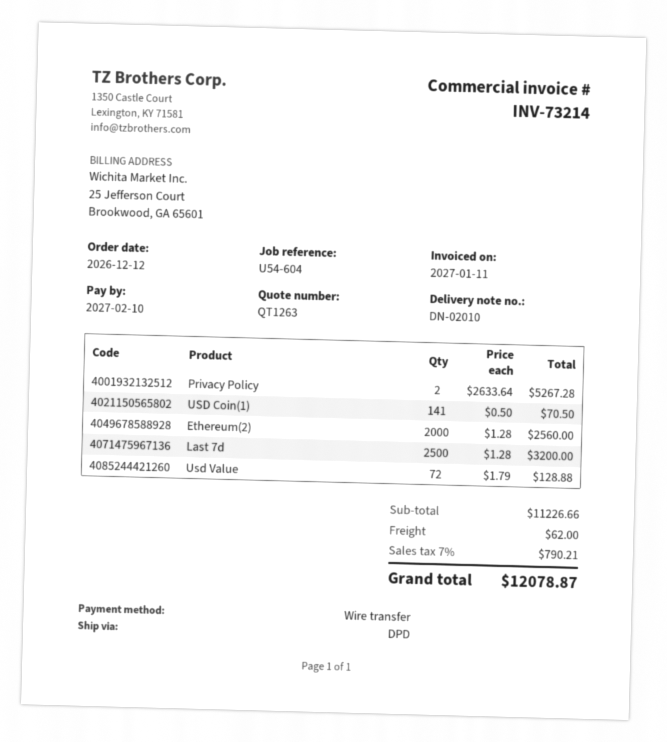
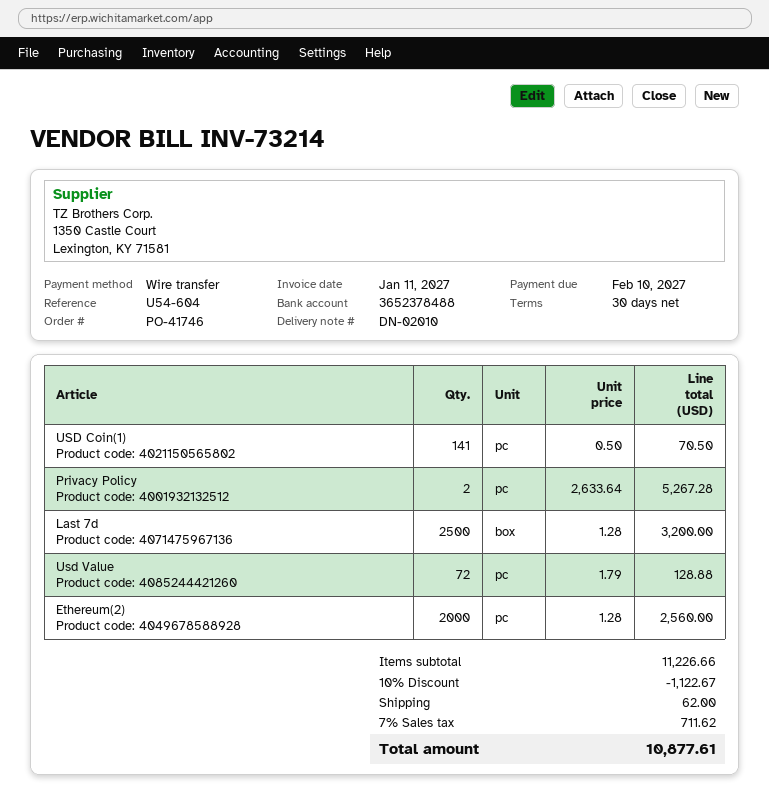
discount: none -> 10% = 1122.67
tax: 7% = 790.21 -> 7% = 711.62
total: 12078.87 -> 10877.61

